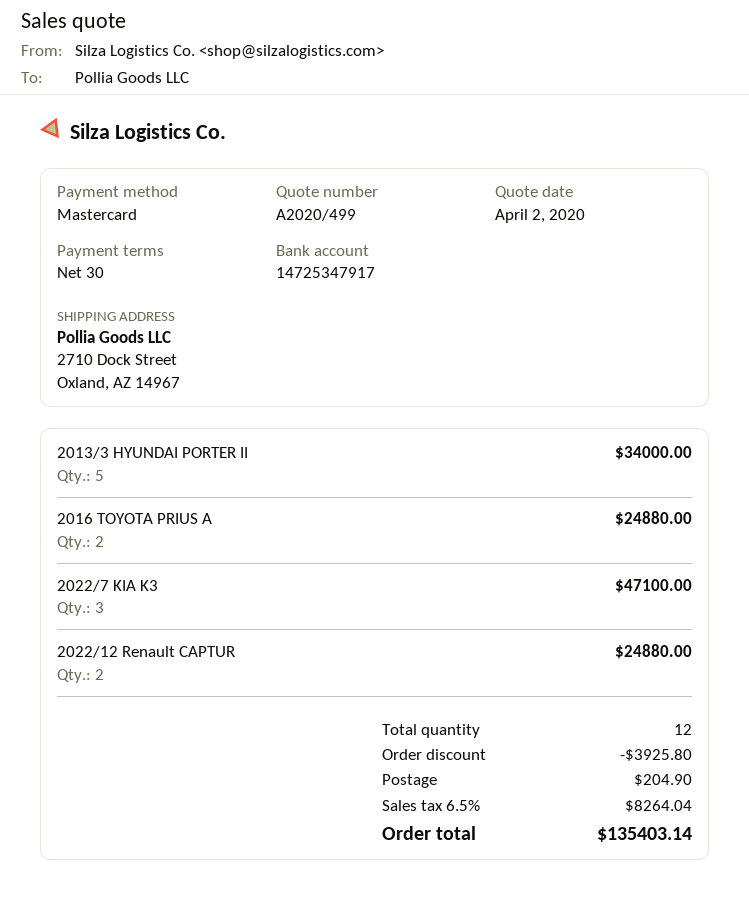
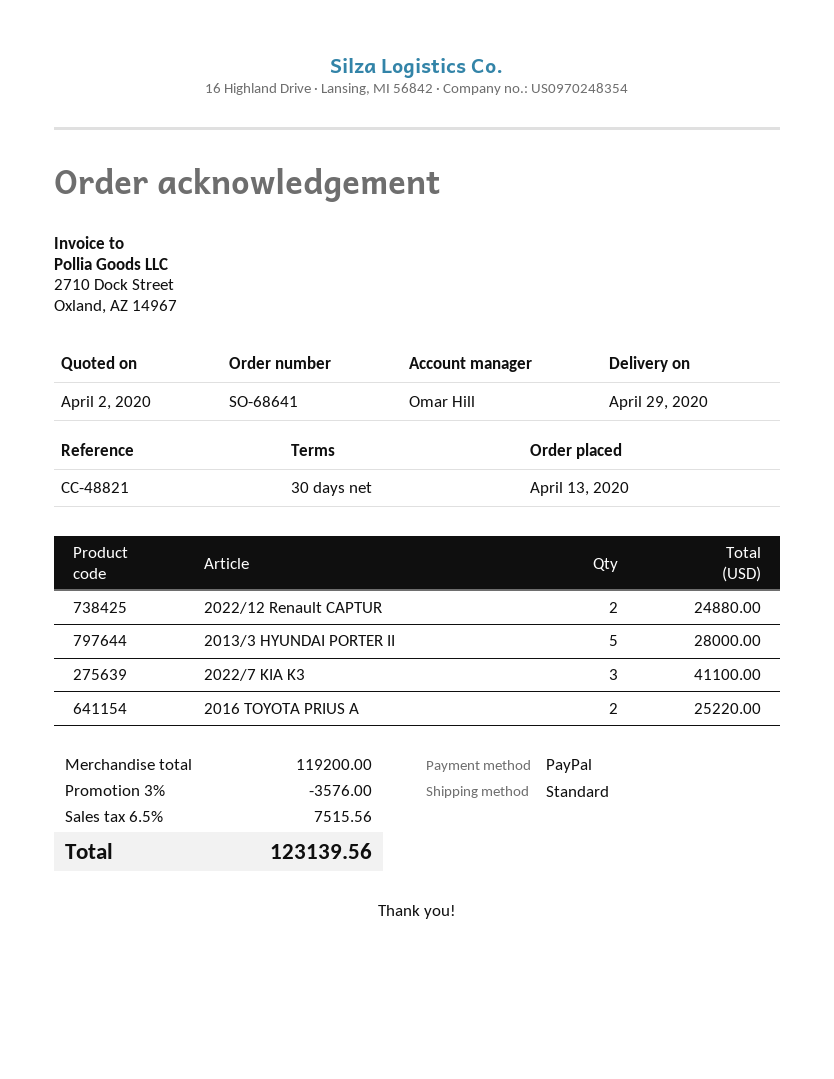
payment method: Mastercard -> PayPal
2013/3 HYUNDAI PORTER II: 5 for 34000.00 -> 5 for 28000.00
2016 TOYOTA PRIUS A: 2 for 24880.00 -> 2 for 25220.00
2022/7 KIA K3: 3 for 47100.00 -> 3 for 41100.00
discount: 3925.80 -> 3576.00
shipping: 204.90 -> none
tax: 6.5% = 8264.04 -> 6.5% = 7515.56
total: 135403.14 -> 123139.56

